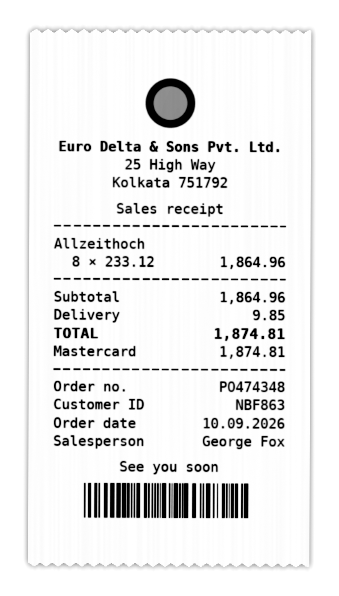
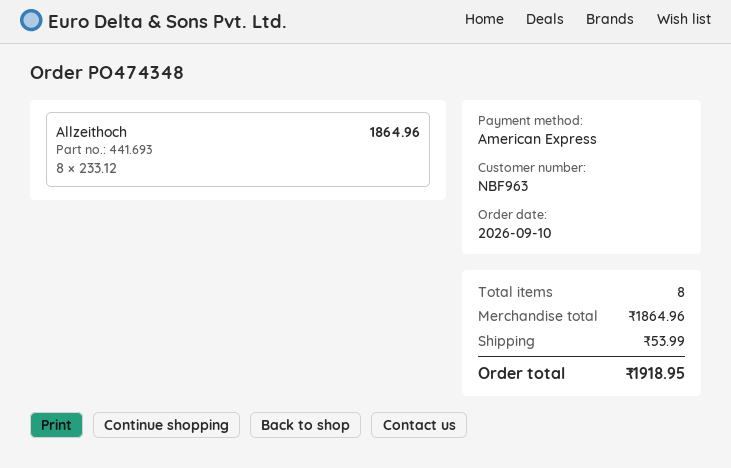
customer number: NBF863 -> NBF963
payment method: Mastercard -> American Express
shipping: 9.85 -> 53.99
total: 1874.81 -> 1918.95

